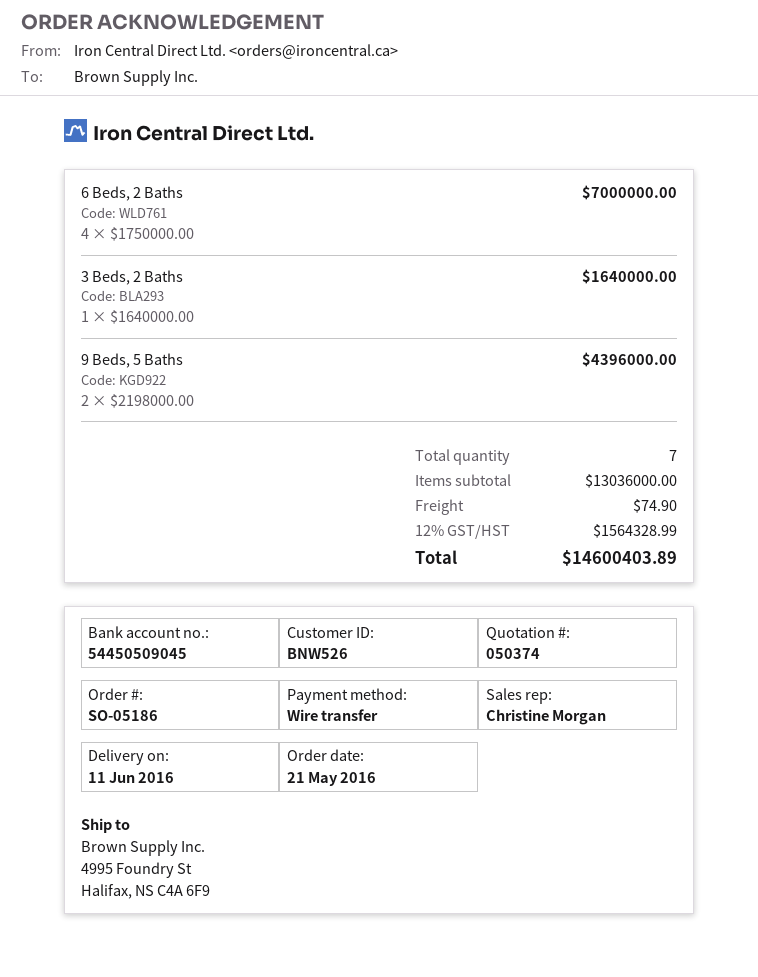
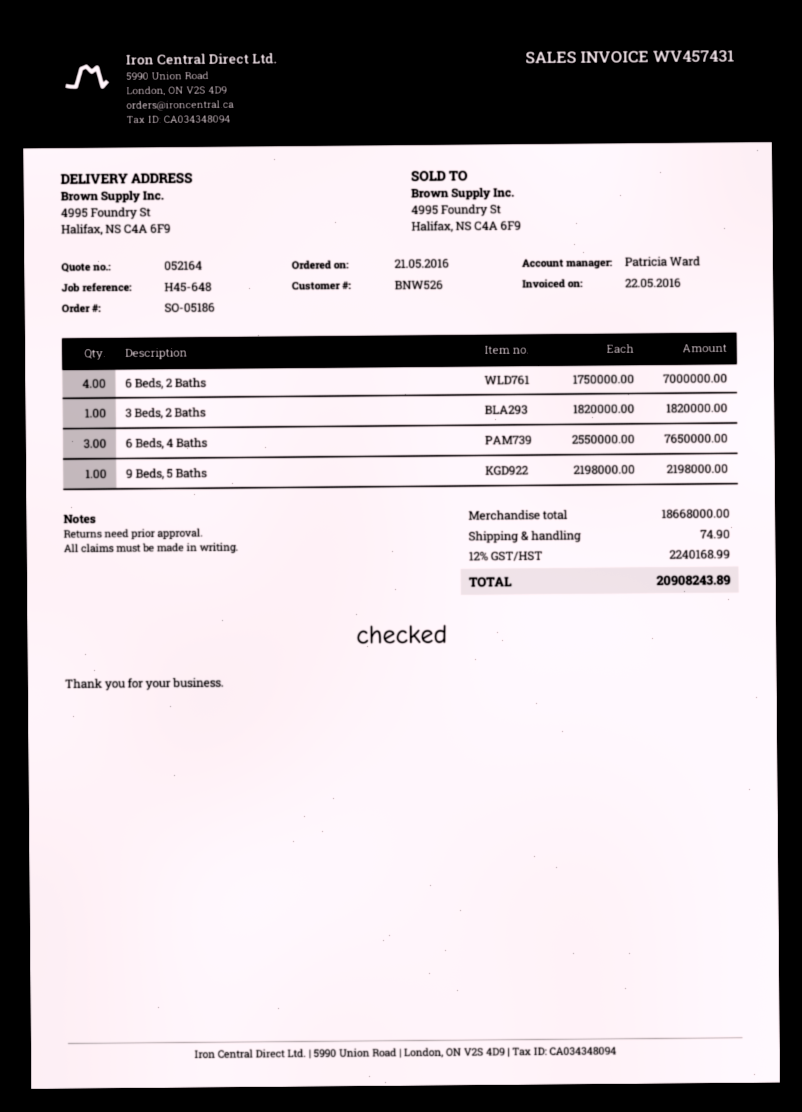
quote number: 050374 -> 052164
sales rep: Christine Morgan -> Patricia Ward
3 Beds, 2 Baths: 1 x 1640000.00 = 1640000.00 -> 1 x 1820000.00 = 1820000.00
9 Beds, 5 Baths: 2 x 2198000.00 = 4396000.00 -> 1 x 2198000.00 = 2198000.00
6 Beds, 4 Baths: none -> 3 x 2550000.00 = 7650000.00
subtotal: 13036000.00 -> 18668000.00
tax: 12% = 1564328.99 -> 12% = 2240168.99
total: 14600403.89 -> 20908243.89

